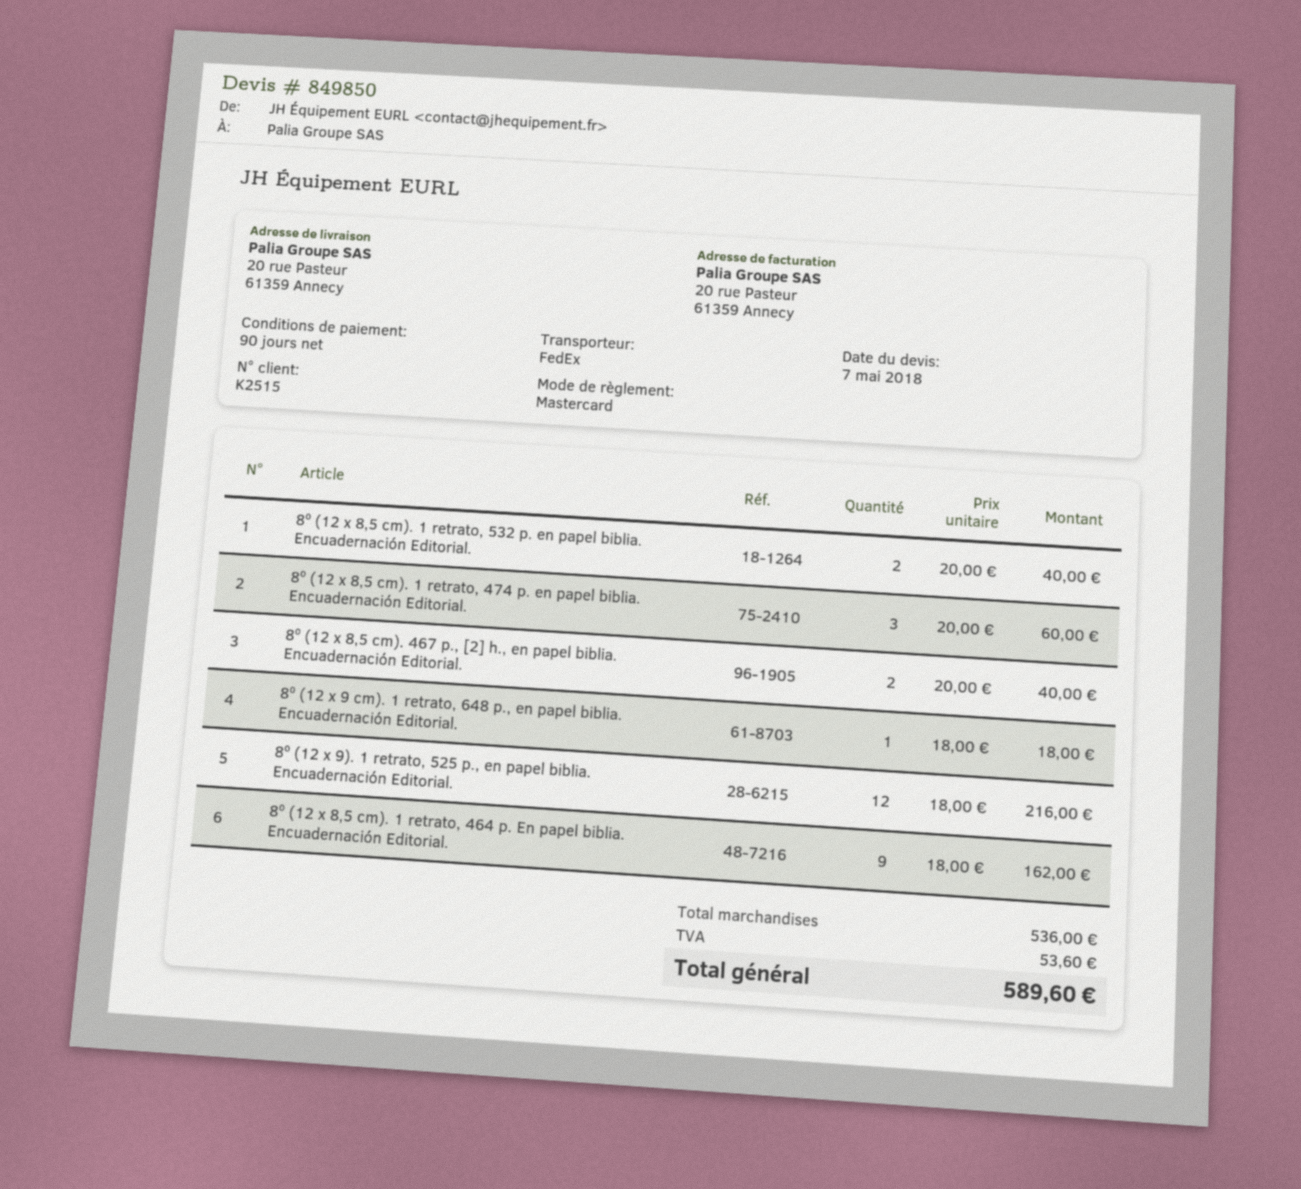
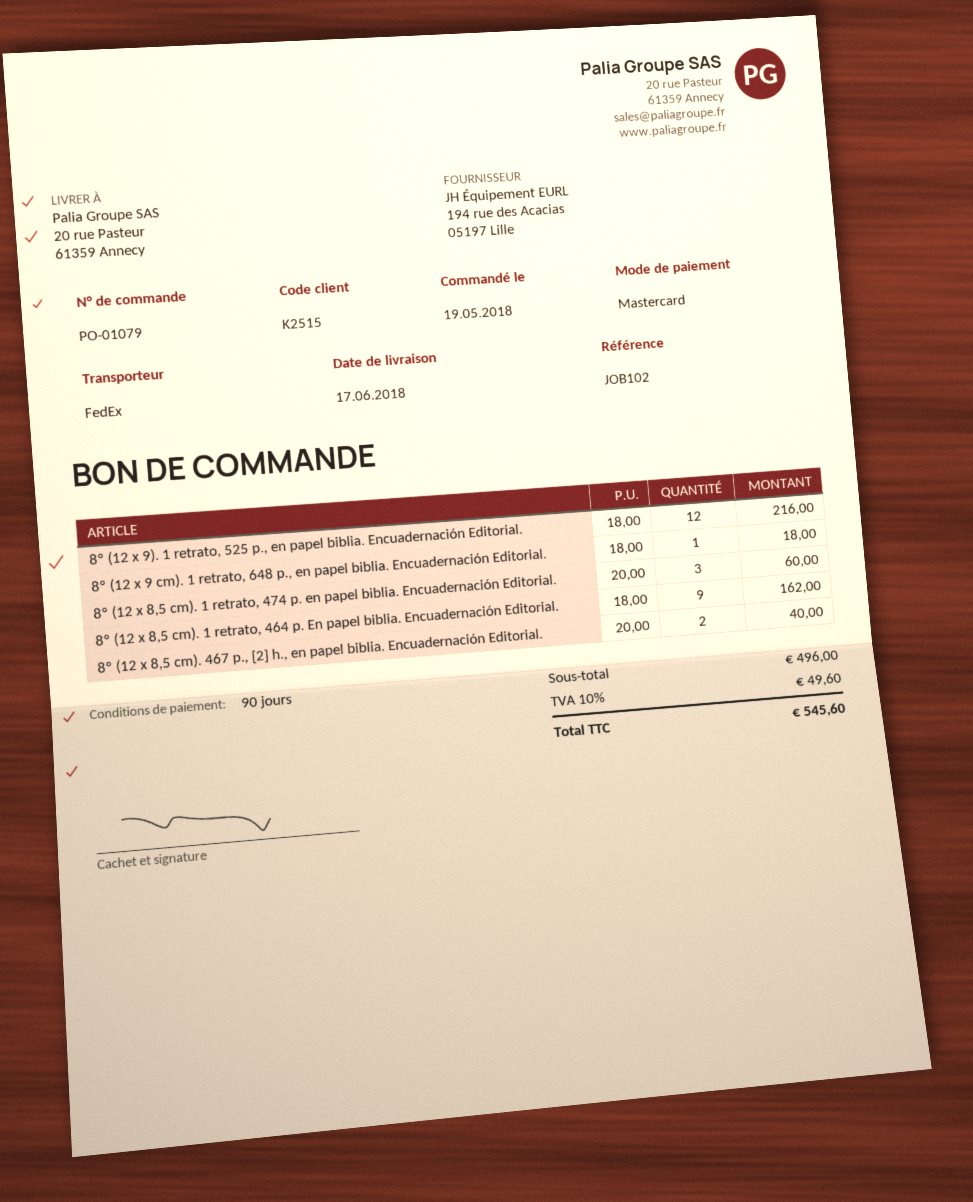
8º (12 x 8,5 cm). 1 retrato, 532 p. en papel biblia. Encuadernación Editorial.: 2 x 20.00 = 40.00 -> none
subtotal: 536.00 -> 496.00
tax: 53.60 -> 49.60
total: 589.60 -> 545.60

